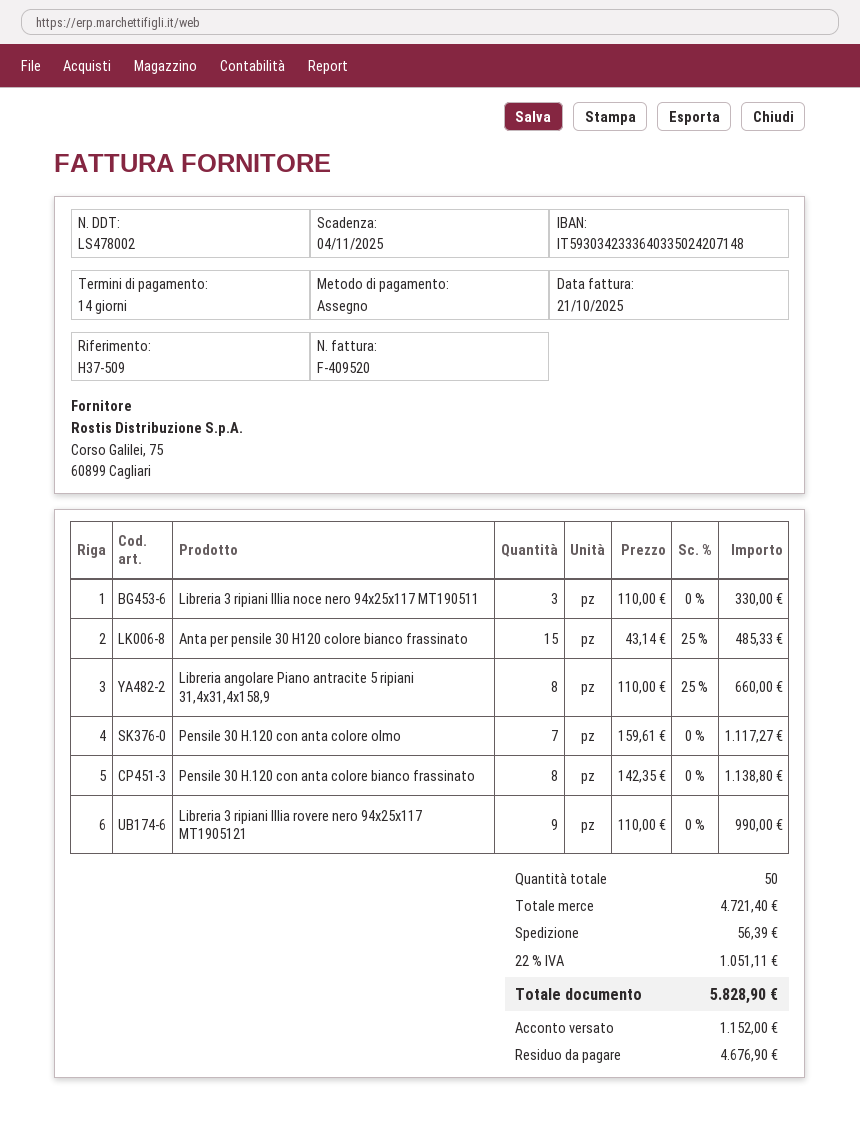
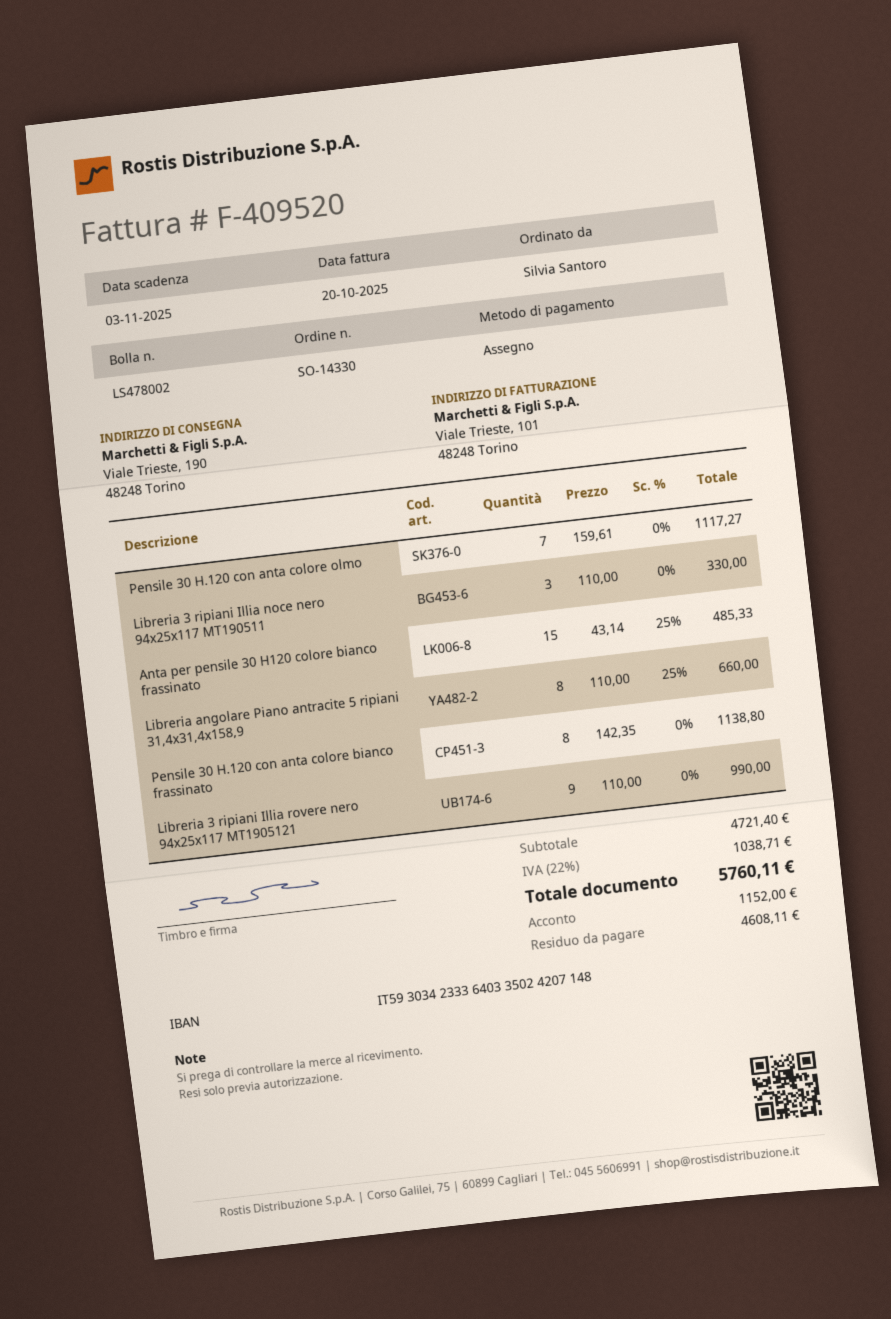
invoice date: 2025-10-21 -> 2025-10-20
due date: 2025-11-04 -> 2025-11-03
shipping: 56.39 -> none
tax: 22% = 1051.11 -> 22% = 1038.71
total: 5828.90 -> 5760.11
balance: 4676.90 -> 4608.11

